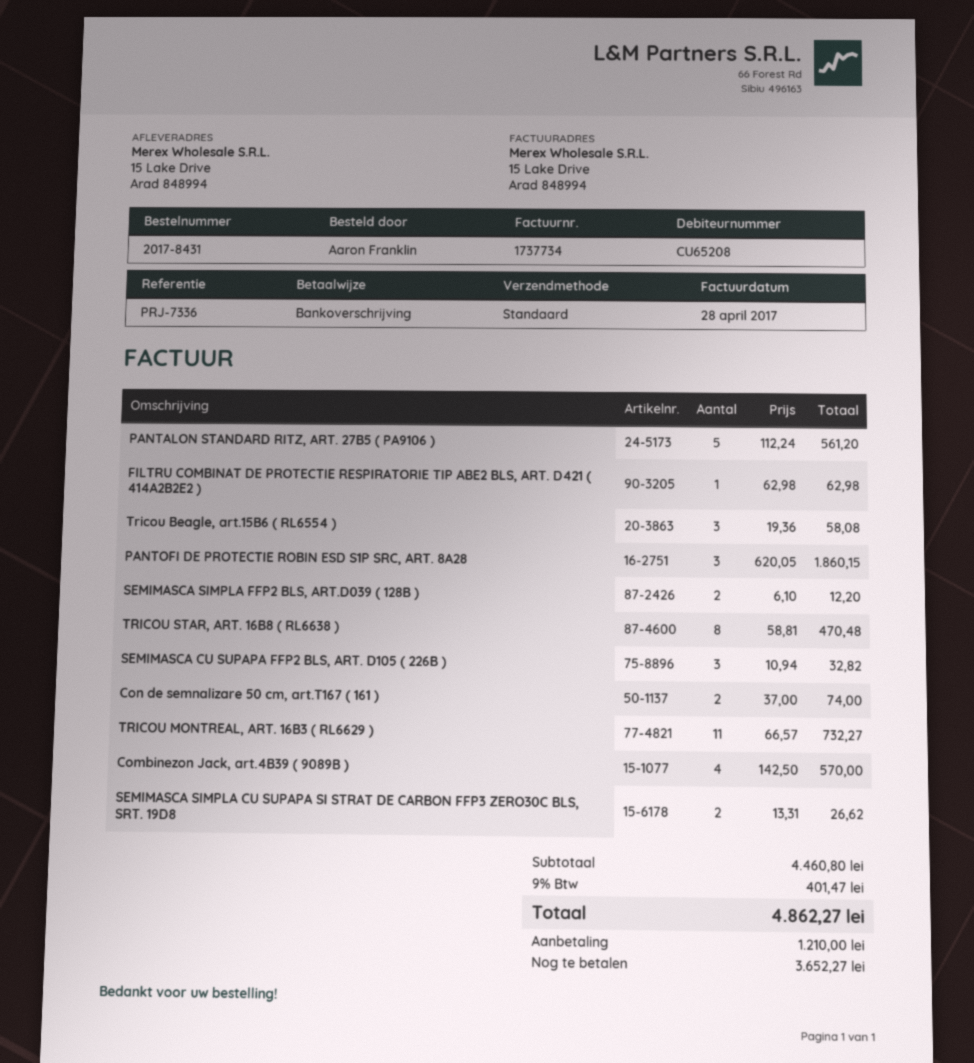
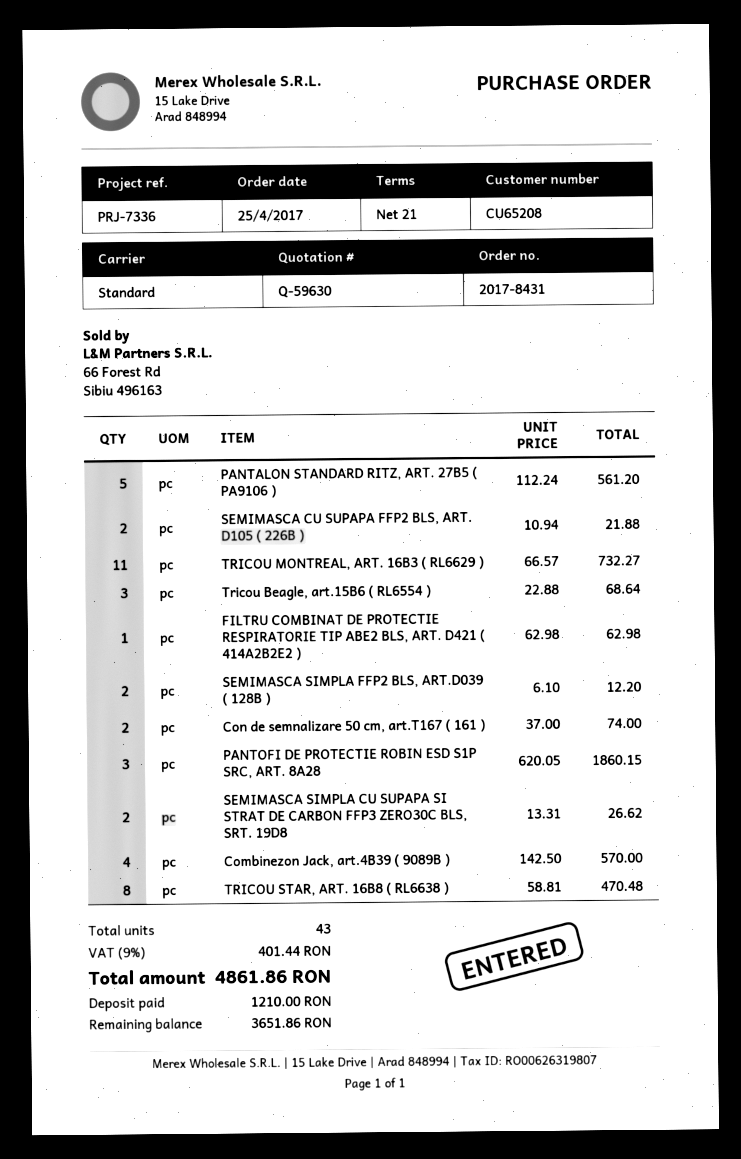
Tricou Beagle, art.15B6 ( RL6554 ): 3 x 19.36 = 58.08 -> 3 x 22.88 = 68.64
SEMIMASCA CU SUPAPA FFP2 BLS, ART. D105 ( 226B ): 3 x 10.94 = 32.82 -> 2 x 10.94 = 21.88
tax: 9% = 401.47 -> 9% = 401.44
total: 4862.27 -> 4861.86
balance: 3652.27 -> 3651.86

